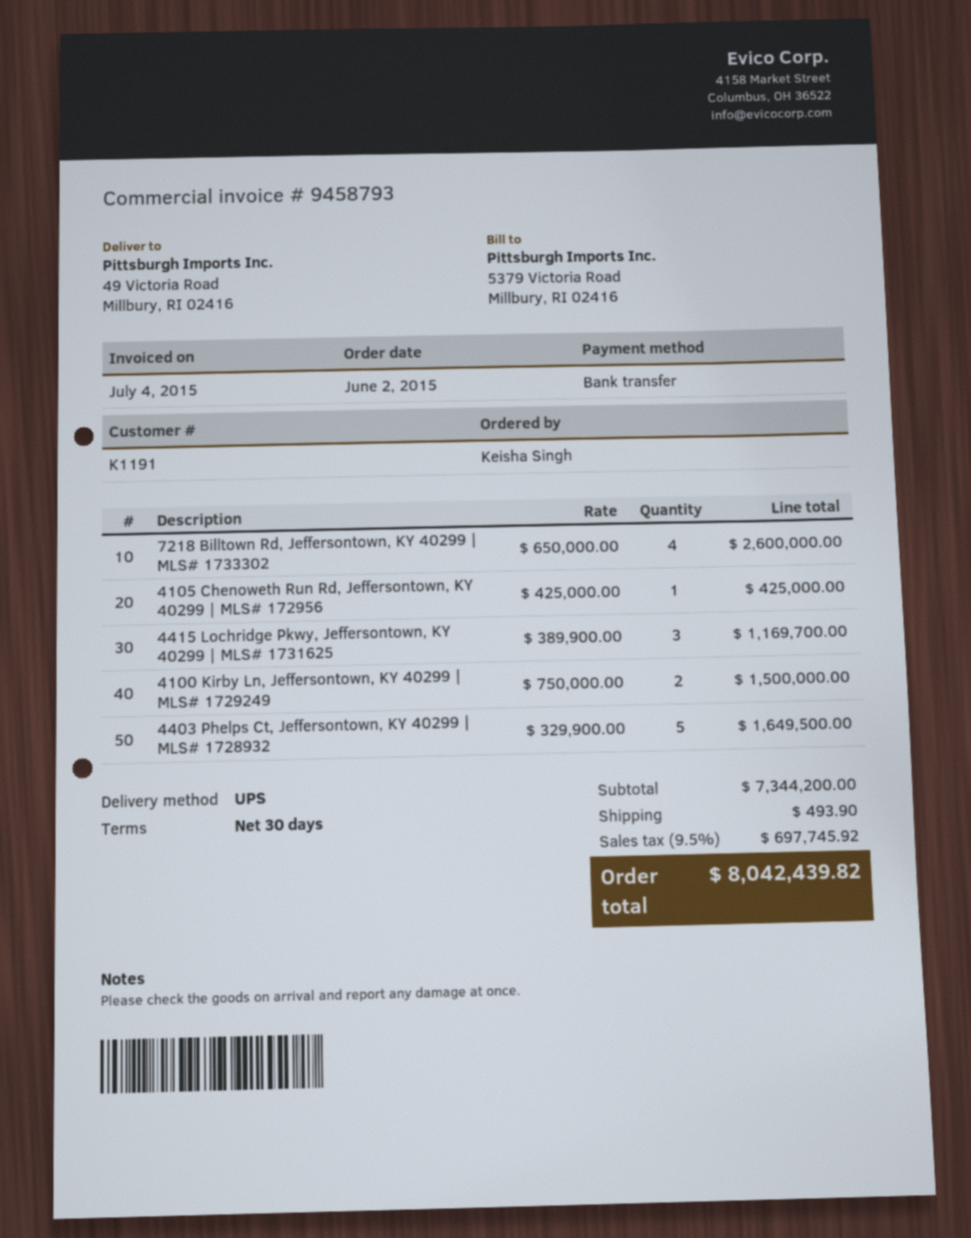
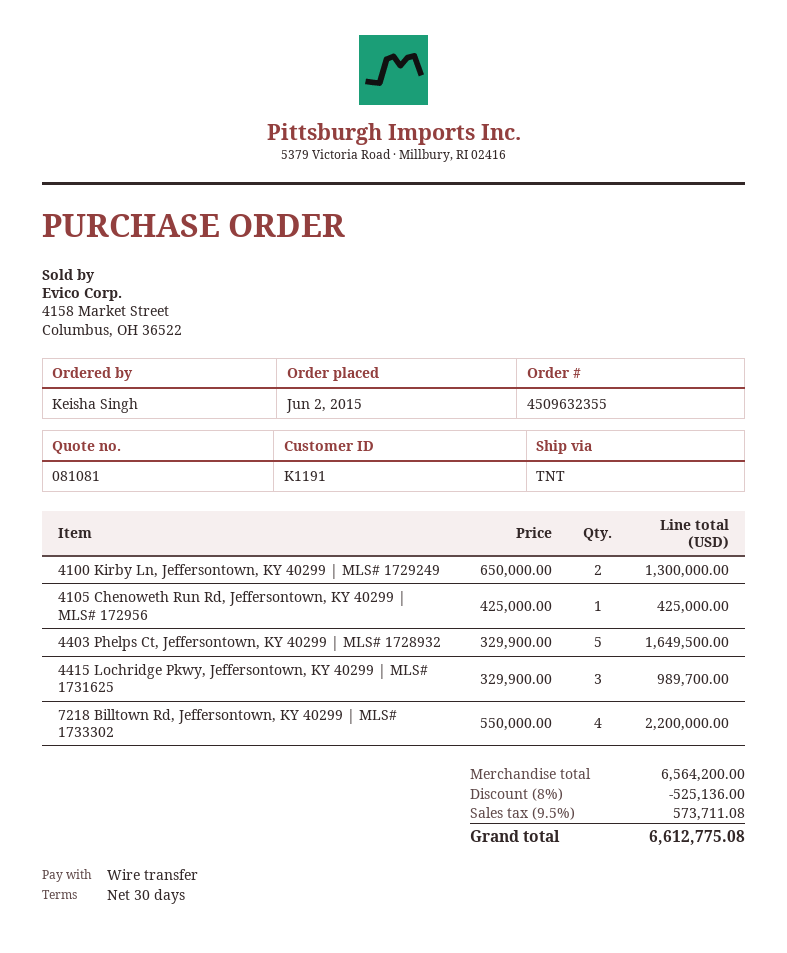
shipping method: UPS -> TNT
7218 Billtown Rd, Jeffersontown, KY 40299 | MLS# 1733302: 4 x 650000.00 = 2600000.00 -> 4 x 550000.00 = 2200000.00
4415 Lochridge Pkwy, Jeffersontown, KY 40299 | MLS# 1731625: 3 x 389900.00 = 1169700.00 -> 3 x 329900.00 = 989700.00
4100 Kirby Ln, Jeffersontown, KY 40299 | MLS# 1729249: 2 x 750000.00 = 1500000.00 -> 2 x 650000.00 = 1300000.00
subtotal: 7344200.00 -> 6564200.00
discount: none -> 8% = 525136.00
shipping: 493.90 -> none
tax: 9.5% = 697745.92 -> 9.5% = 573711.08
total: 8042439.82 -> 6612775.08

